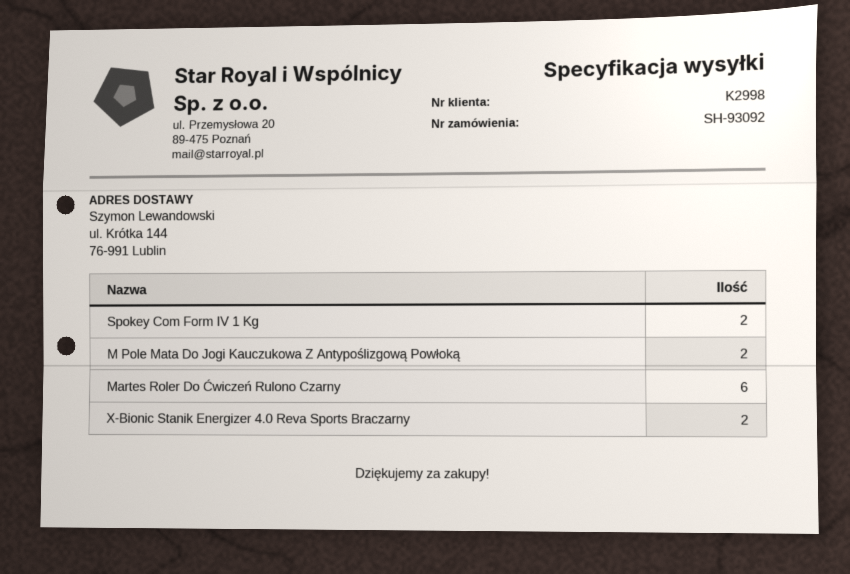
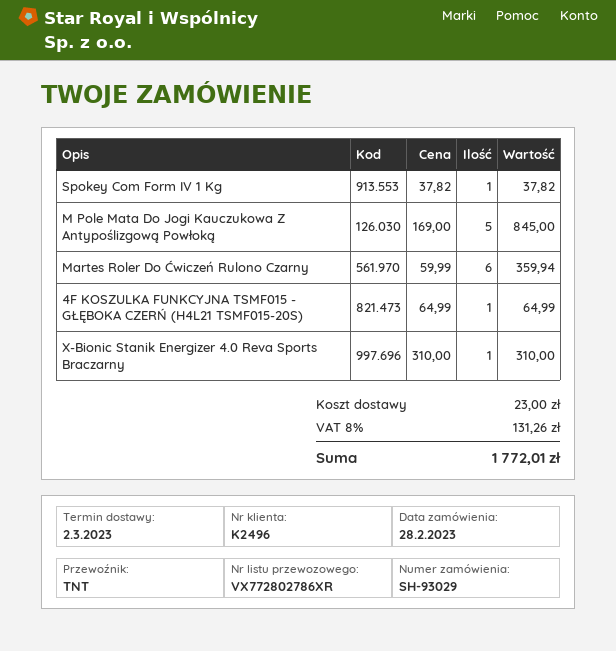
order number: SH-93092 -> SH-93029
customer number: K2998 -> K2496
Spokey Com Form IV 1 Kg: 2 -> 1
M Pole Mata Do Jogi Kauczukowa Z Antypoślizgową Powłoką: 2 -> 5
X-Bionic Stanik Energizer 4.0 Reva Sports Braczarny: 2 -> 1
4F KOSZULKA FUNKCYJNA TSMF015 - GŁĘBOKA CZERŃ (H4L21 TSMF015-20S): none -> 1

